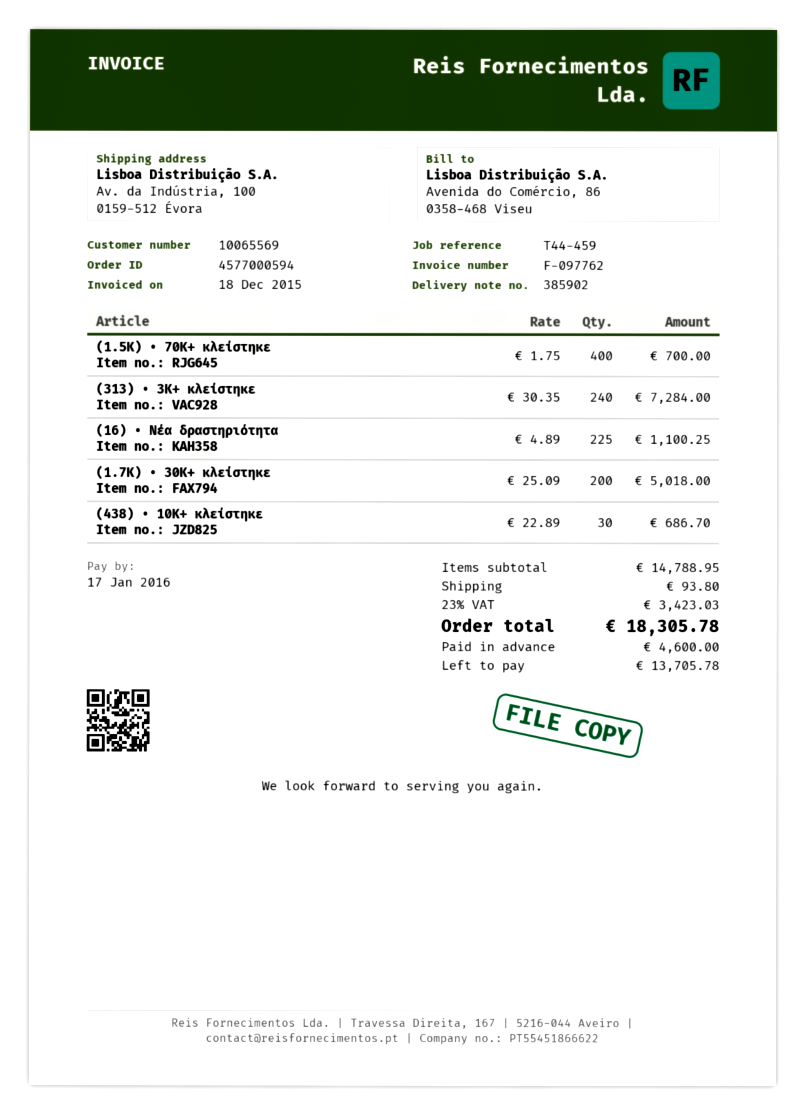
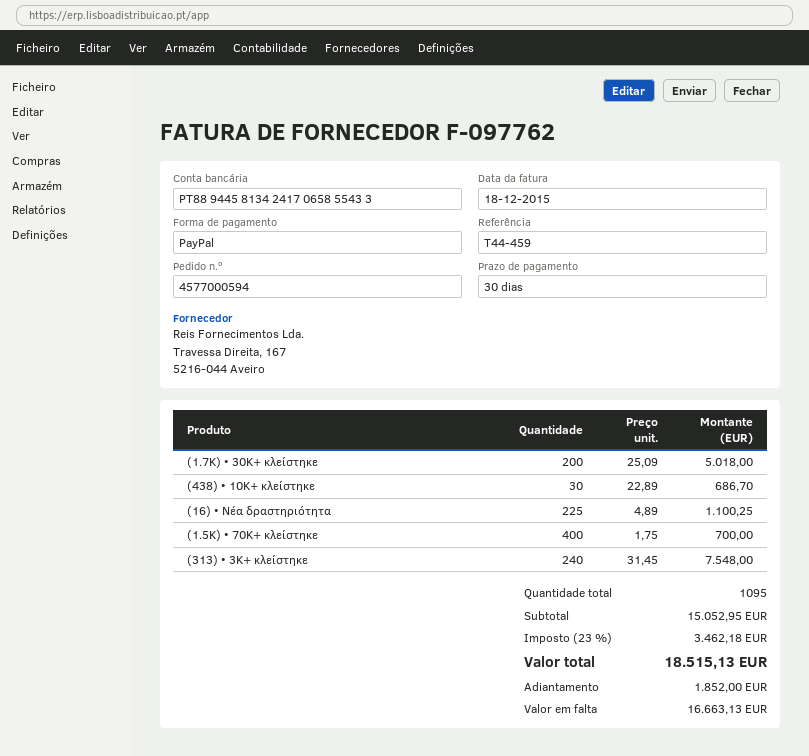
(313) • 3K+ κλείστηκε: 240 x 30.35 = 7284.00 -> 240 x 31.45 = 7548.00
subtotal: 14788.95 -> 15052.95
shipping: 93.80 -> none
tax: 23% = 3423.03 -> 23% = 3462.18
total: 18305.78 -> 18515.13
deposit: 4600.00 -> 1852.00
balance: 13705.78 -> 16663.13

